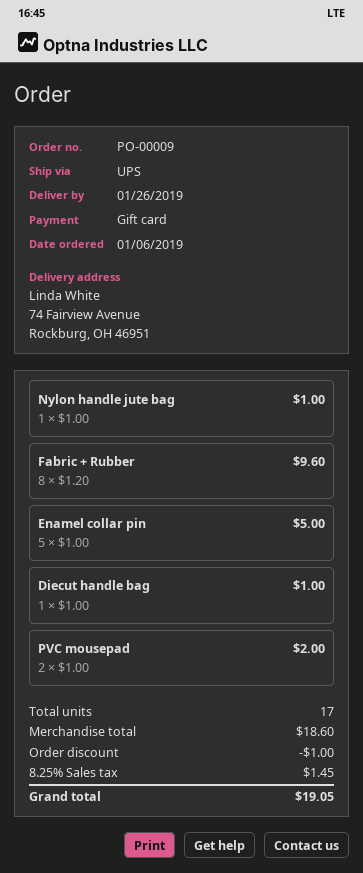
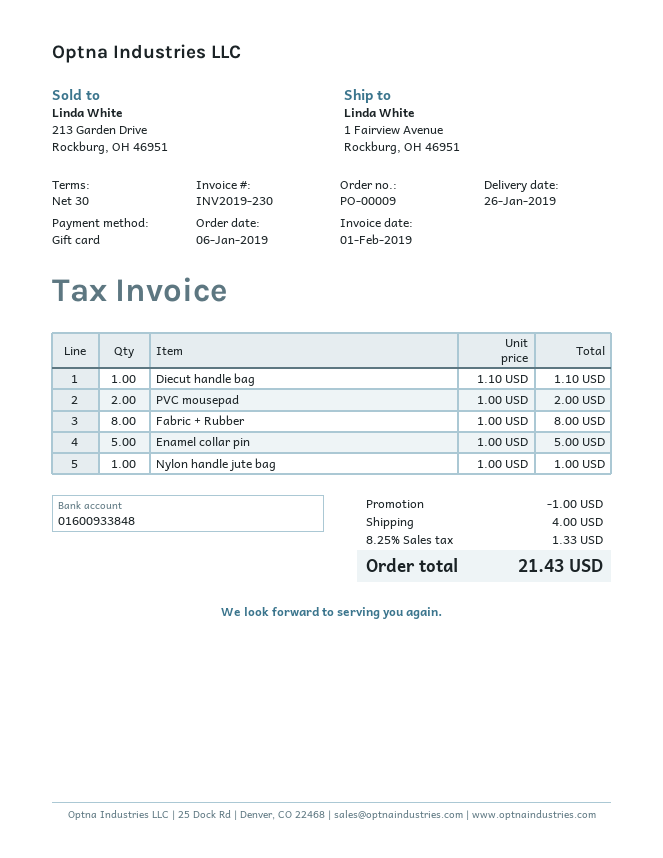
ship to: 74 Fairview Avenue, Rockburg, OH 46951 -> 1 Fairview Avenue, Rockburg, OH 46951
Fabric + Rubber: 8 x 1.20 = 9.60 -> 8 x 1.00 = 8.00
Diecut handle bag: 1 x 1.00 = 1.00 -> 1 x 1.10 = 1.10
shipping: none -> 4.00
tax: 8.25% = 1.45 -> 8.25% = 1.33
total: 19.05 -> 21.43

